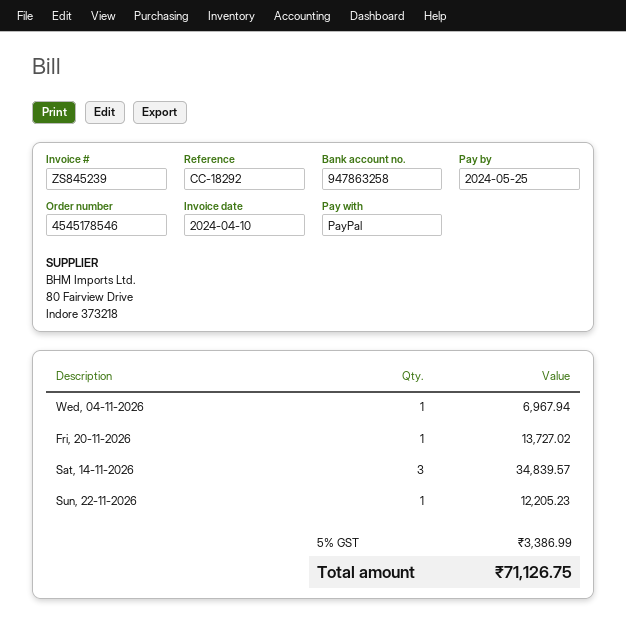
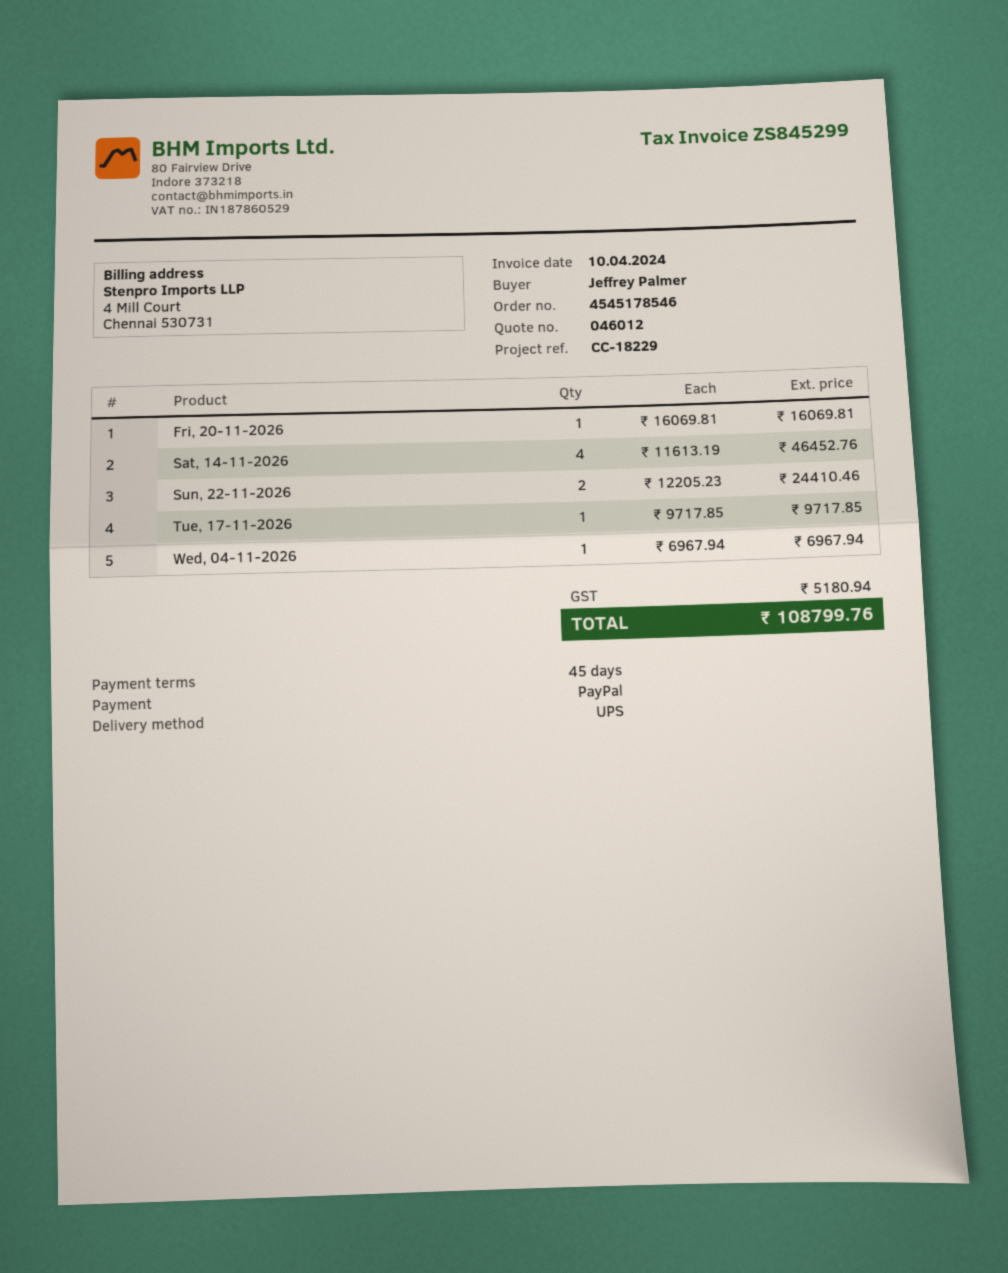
invoice number: ZS845239 -> ZS845299
reference: CC-18292 -> CC-18229
Fri, 20-11-2026: 1 for 13727.02 -> 1 for 16069.81
Sat, 14-11-2026: 3 for 34839.57 -> 4 for 46452.76
Sun, 22-11-2026: 1 for 12205.23 -> 2 for 24410.46
Tue, 17-11-2026: none -> 1 for 9717.85
tax: 3386.99 -> 5180.94
total: 71126.75 -> 108799.76

